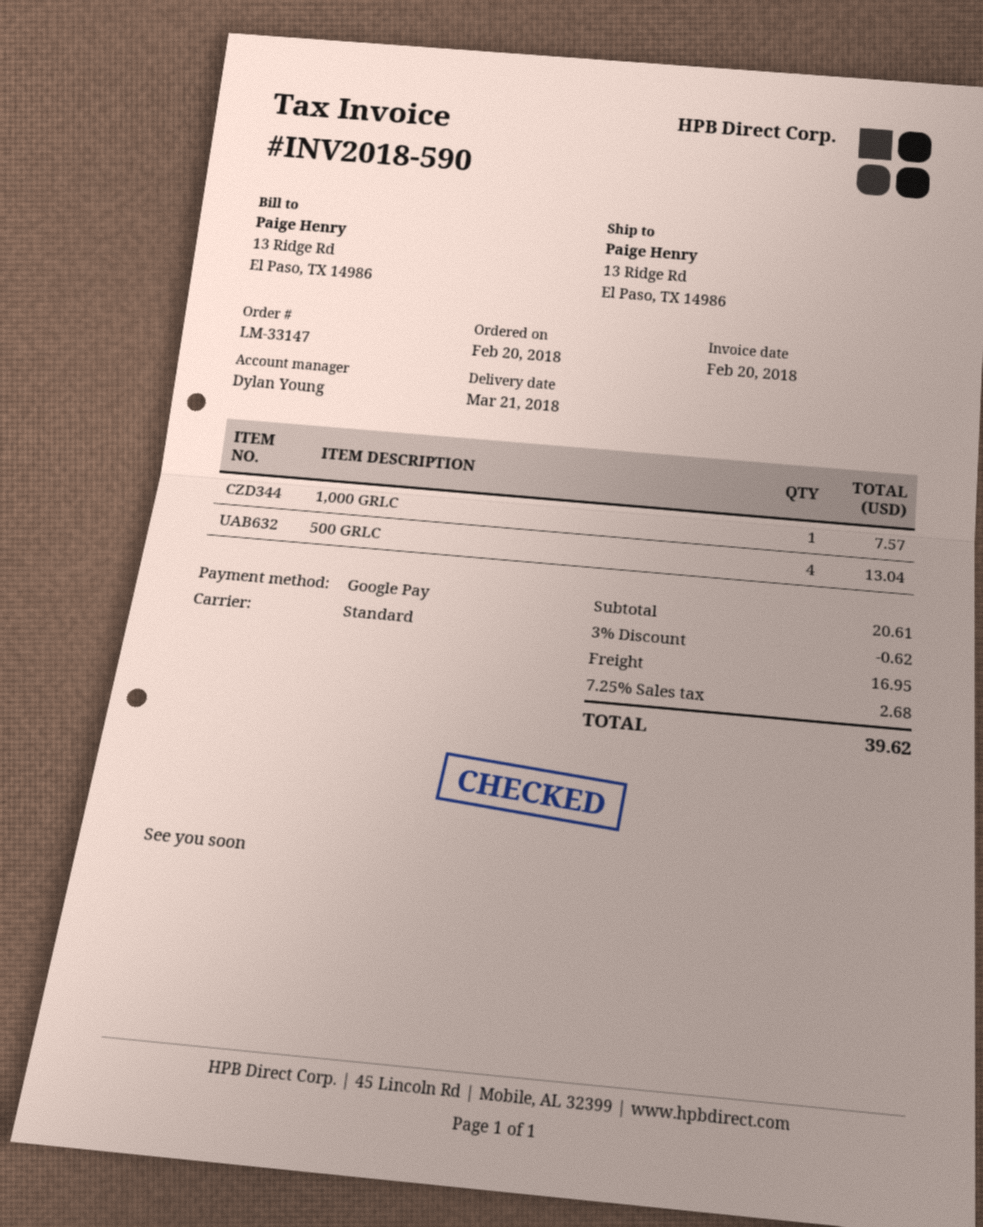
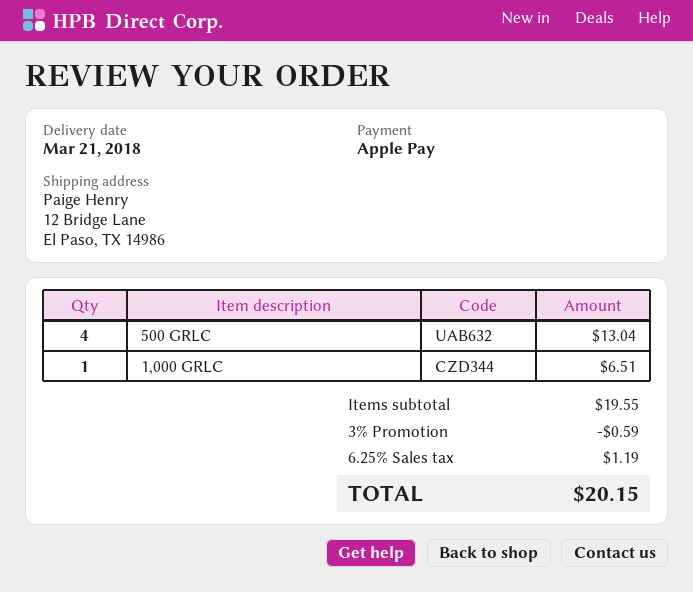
payment method: Google Pay -> Apple Pay
ship to: 13 Ridge Rd, El Paso, TX 14986 -> 12 Bridge Lane, El Paso, TX 14986
1,000 GRLC: 1 for 7.57 -> 1 for 6.51
subtotal: 20.61 -> 19.55
discount: 3% = 0.62 -> 3% = 0.59
shipping: 16.95 -> none
tax: 7.25% = 2.68 -> 6.25% = 1.19
total: 39.62 -> 20.15

